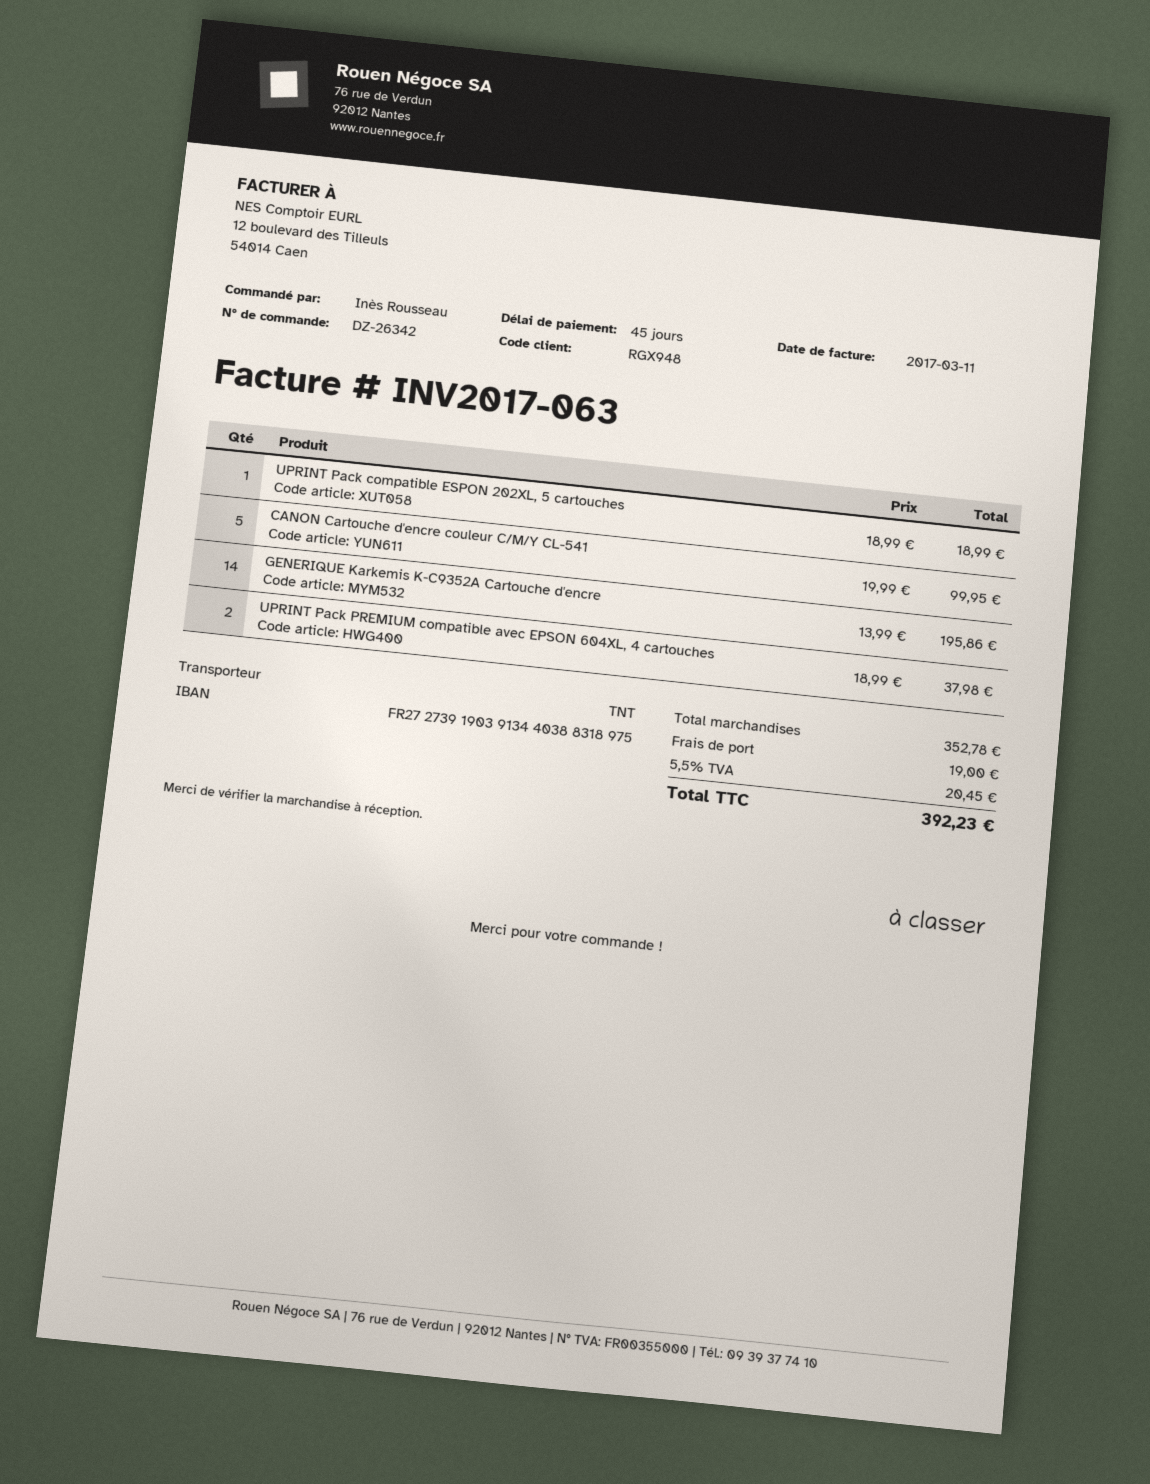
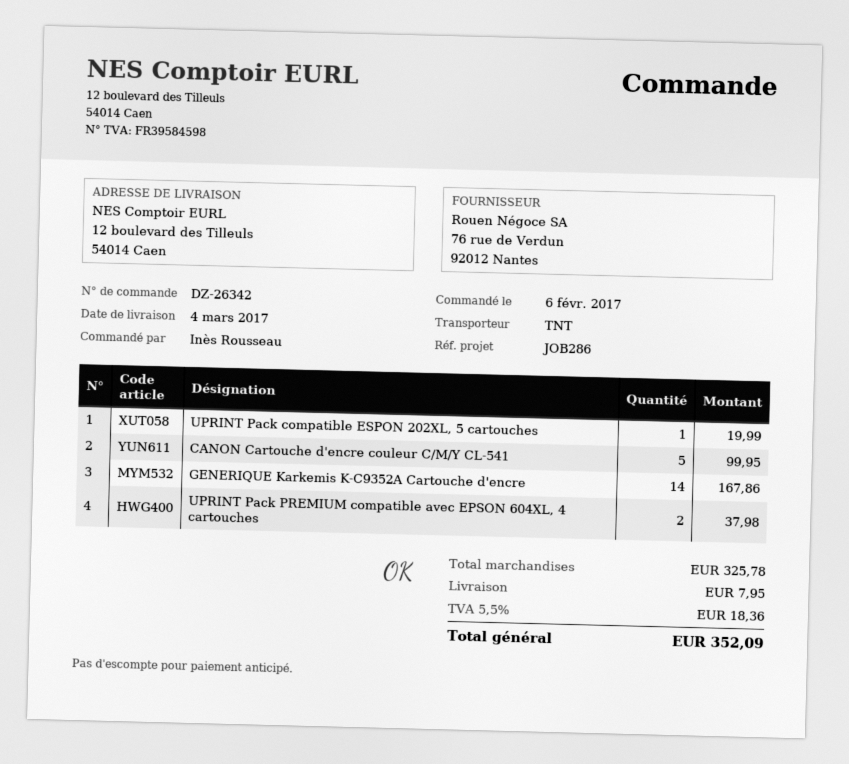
UPRINT Pack compatible ESPON 202XL, 5 cartouches: 1 for 18.99 -> 1 for 19.99
GENERIQUE Karkemis K-C9352A Cartouche d'encre: 14 for 195.86 -> 14 for 167.86
subtotal: 352.78 -> 325.78
shipping: 19.00 -> 7.95
tax: 5.5% = 20.45 -> 5.5% = 18.36
total: 392.23 -> 352.09

